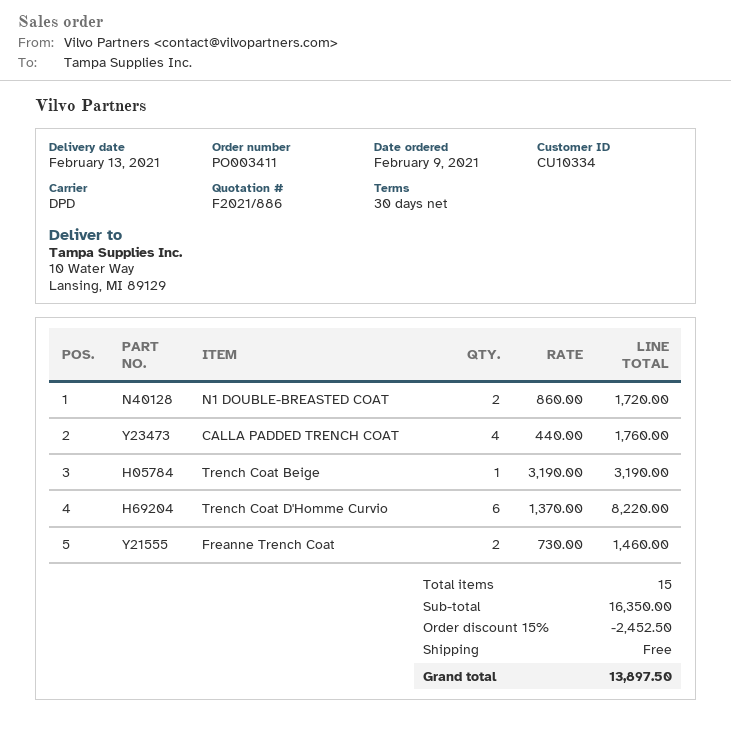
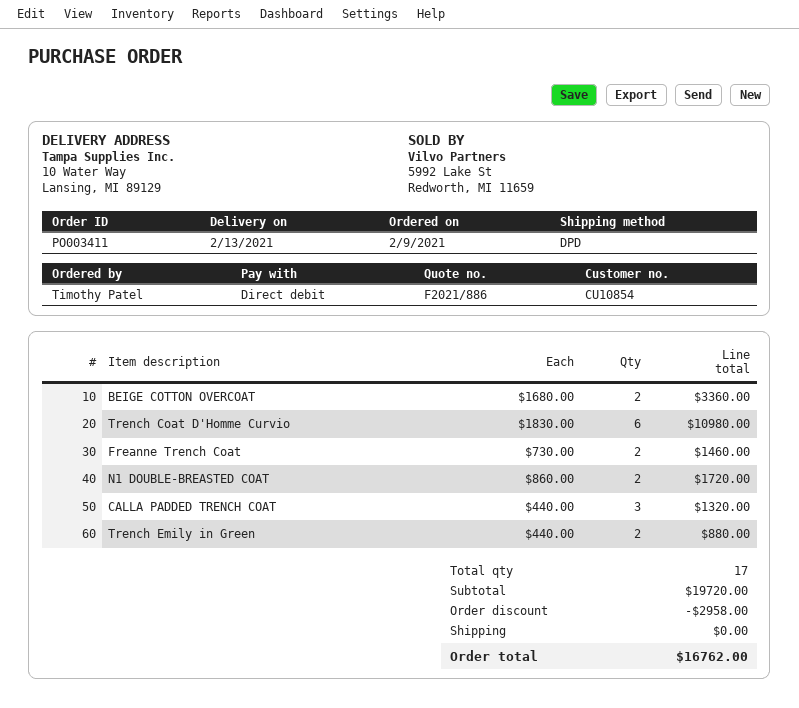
customer number: CU10334 -> CU10854
CALLA PADDED TRENCH COAT: 4 x 440.00 = 1760.00 -> 3 x 440.00 = 1320.00
Trench Coat Beige: 1 x 3190.00 = 3190.00 -> none
Trench Coat D'Homme Curvio: 6 x 1370.00 = 8220.00 -> 6 x 1830.00 = 10980.00
BEIGE COTTON OVERCOAT: none -> 2 x 1680.00 = 3360.00
Trench Emily in Green: none -> 2 x 440.00 = 880.00
total quantity: 15 -> 17
subtotal: 16350.00 -> 19720.00
discount: 2452.50 -> 2958.00
total: 13897.50 -> 16762.00

